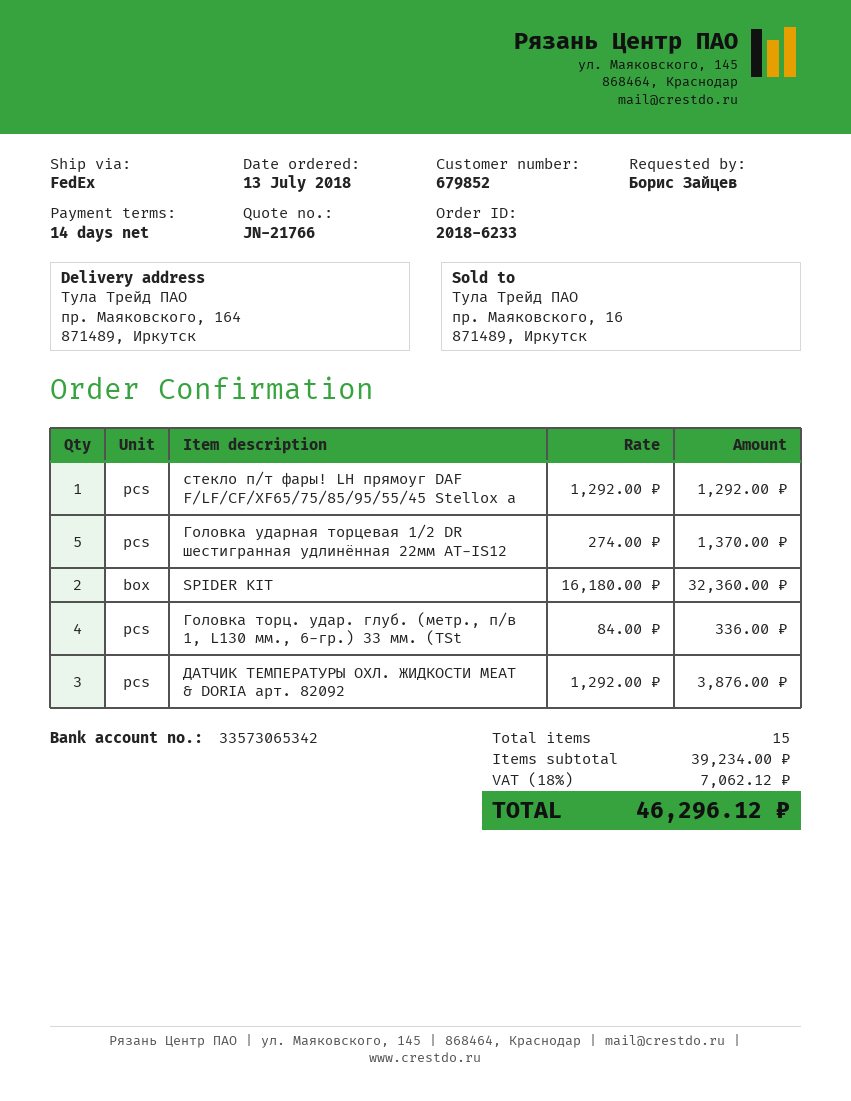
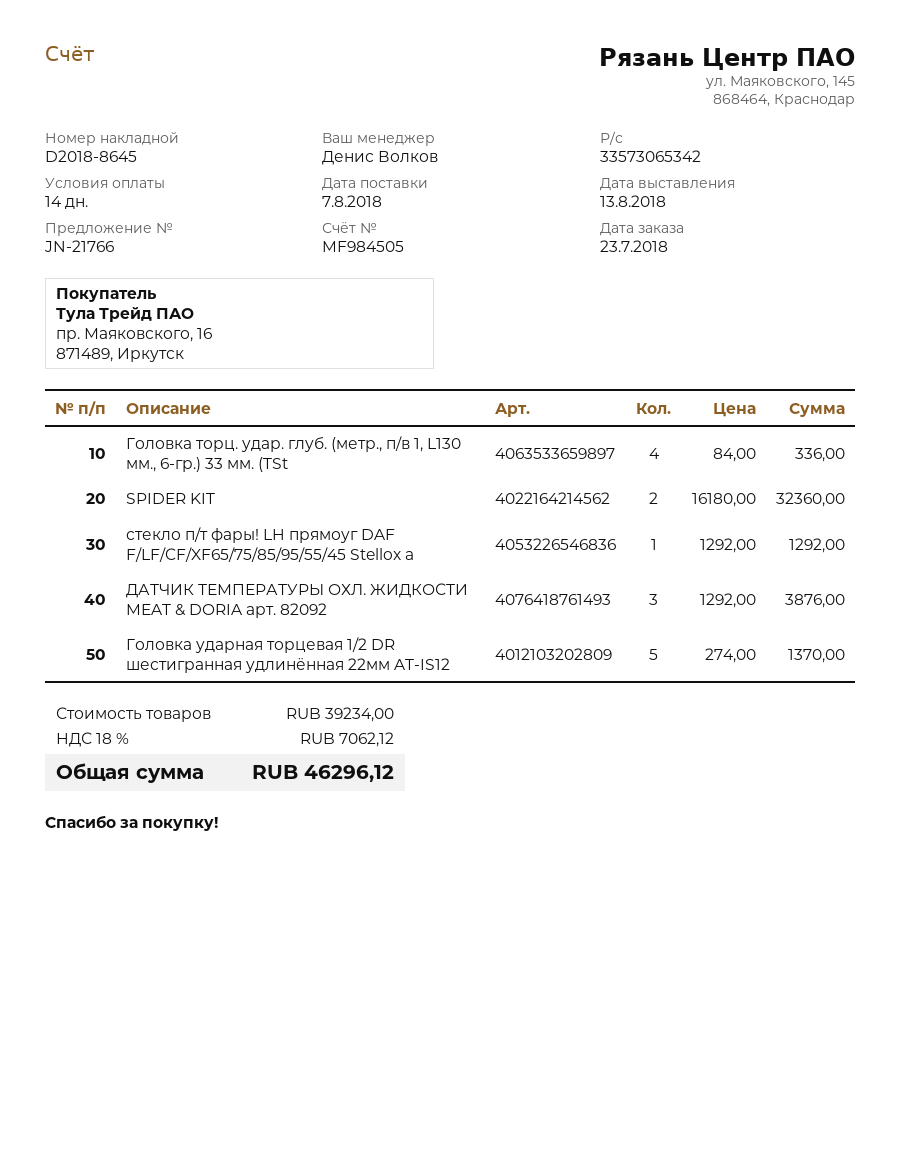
order date: 2018-07-13 -> 2018-07-23

